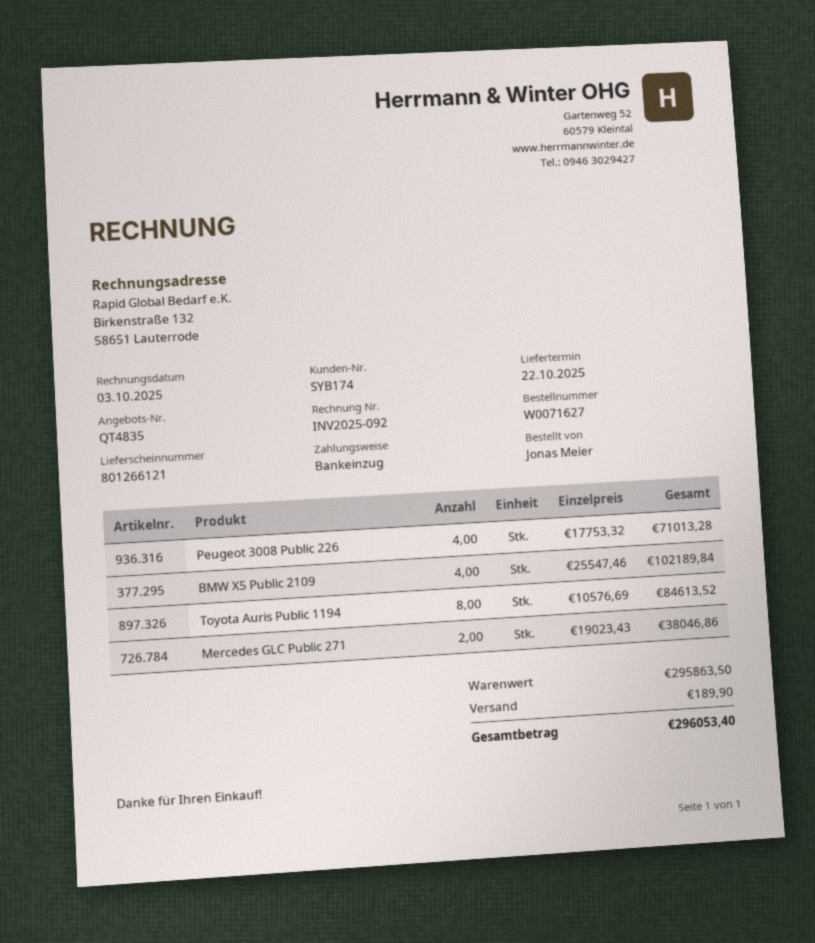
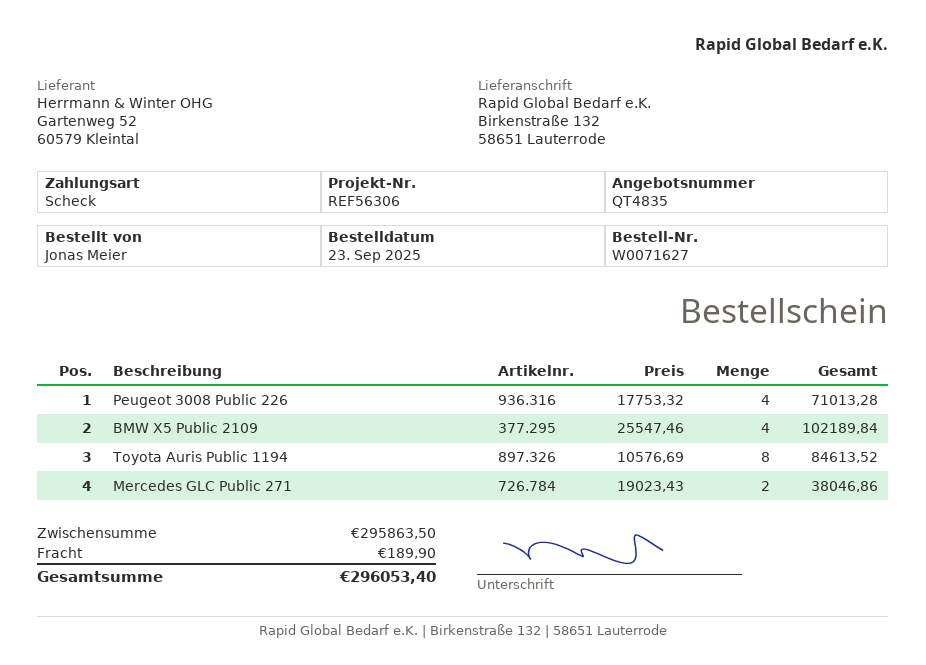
payment method: direct debit -> cheque

